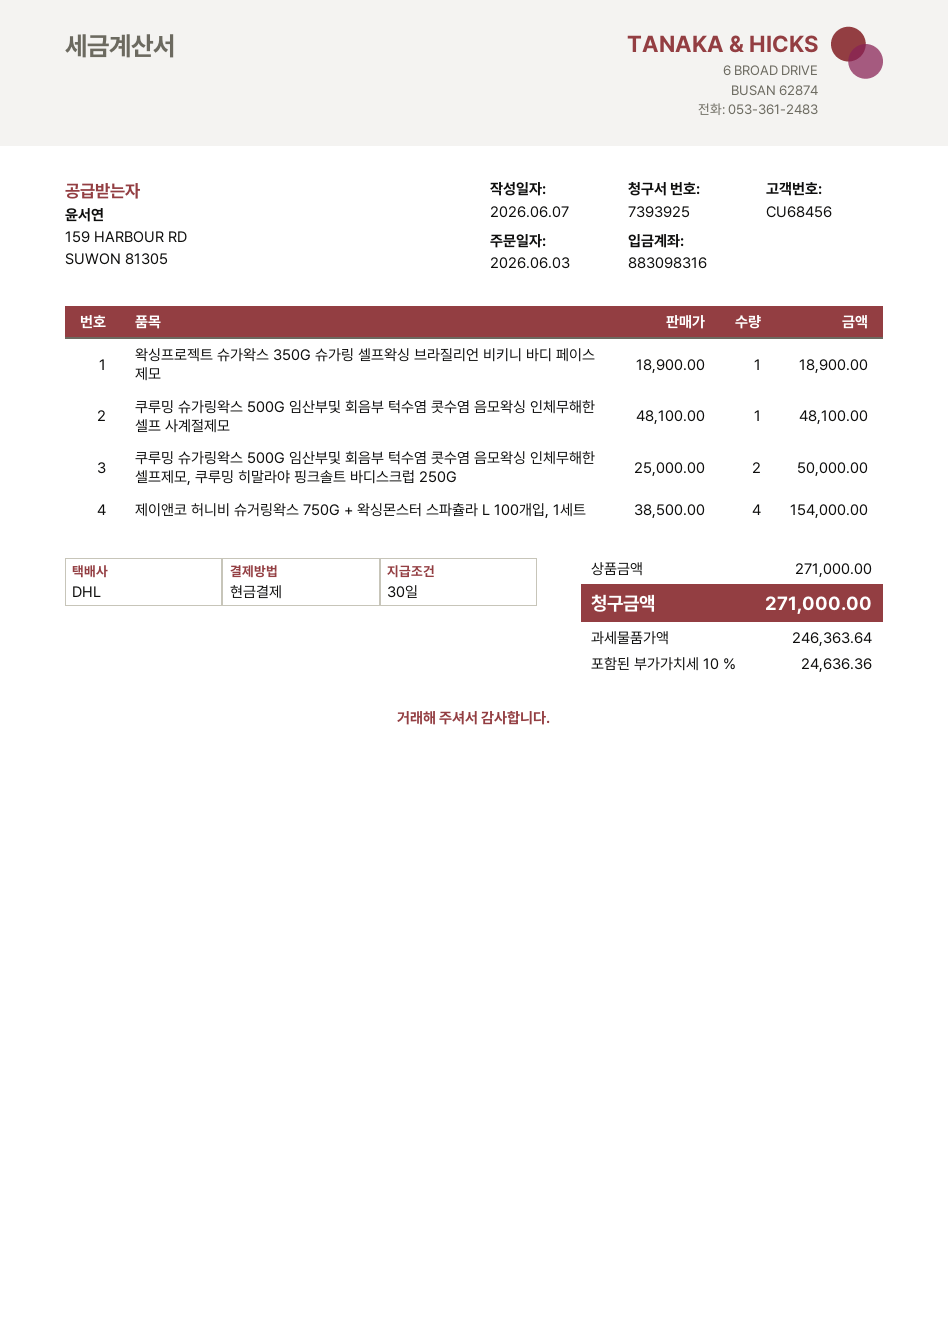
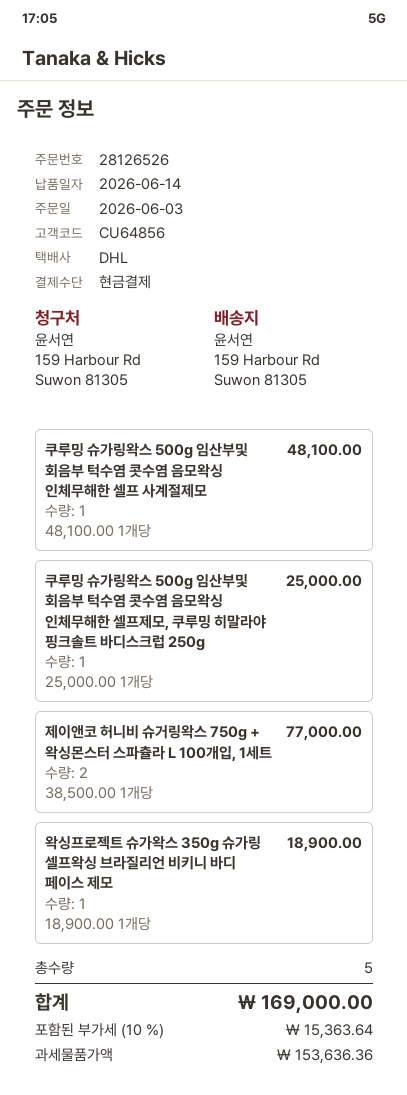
customer number: CU68456 -> CU64856
쿠루밍 슈가링왁스 500G 임산부및 회음부 턱수염 콧수염 음모왁싱 인체무해한 셀프제모, 쿠루밍 히말라야 핑크솔트 바디스크럽 250G: 2 x 25000.00 = 50000.00 -> 1 x 25000.00 = 25000.00
제이앤코 허니비 슈거링왁스 750G + 왁싱몬스터 스파츌라 L 100개입, 1세트: 4 x 38500.00 = 154000.00 -> 2 x 38500.00 = 77000.00
net: 246363.64 -> 153636.36
tax: 10% = 24636.36 -> 10% = 15363.64
total: 271000.00 -> 169000.00

